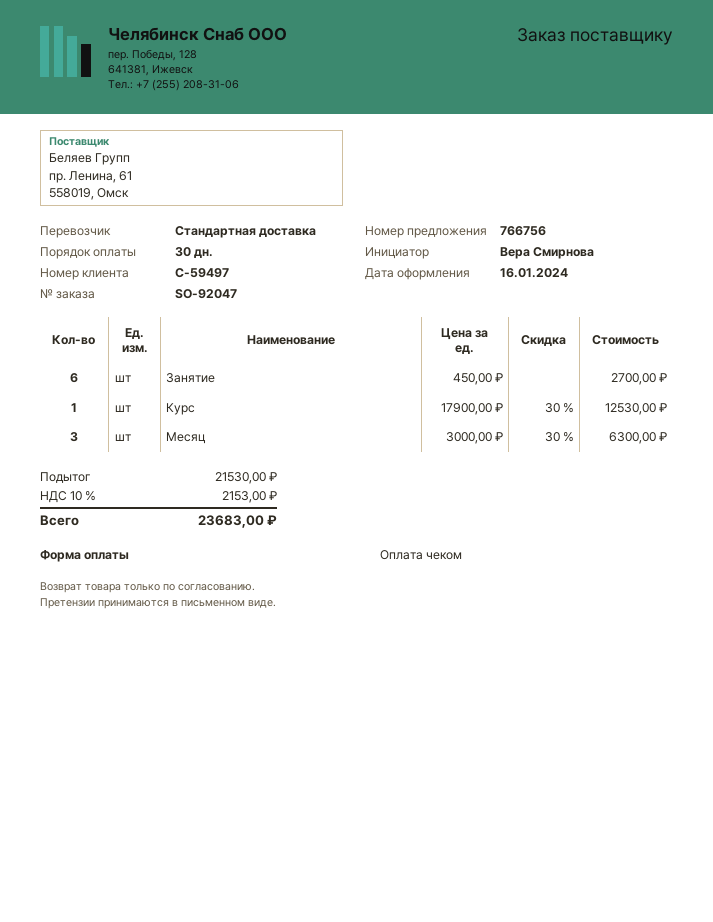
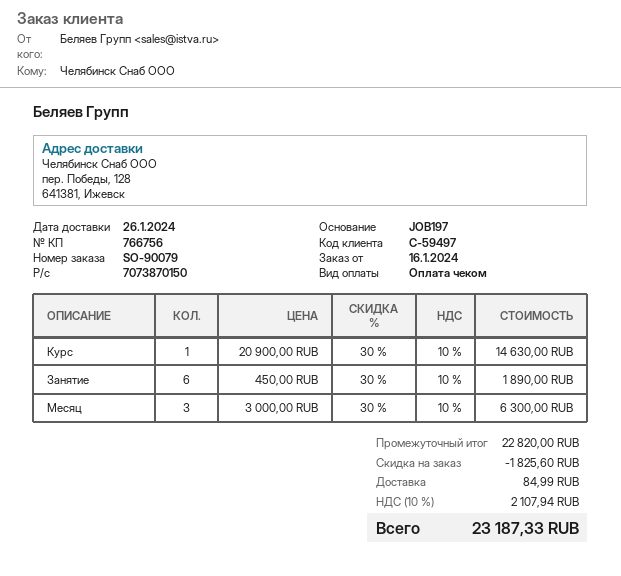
order number: SO-92047 -> SO-90079
Занятие: 6 x 450.00 = 2700.00 -> 6 x 450.00 - 30% = 1890.00
Курс: 1 x 17900.00 - 30% = 12530.00 -> 1 x 20900.00 - 30% = 14630.00
subtotal: 21530.00 -> 22820.00
discount: none -> 1825.60
shipping: none -> 84.99
tax: 10% = 2153.00 -> 10% = 2107.94
total: 23683.00 -> 23187.33

